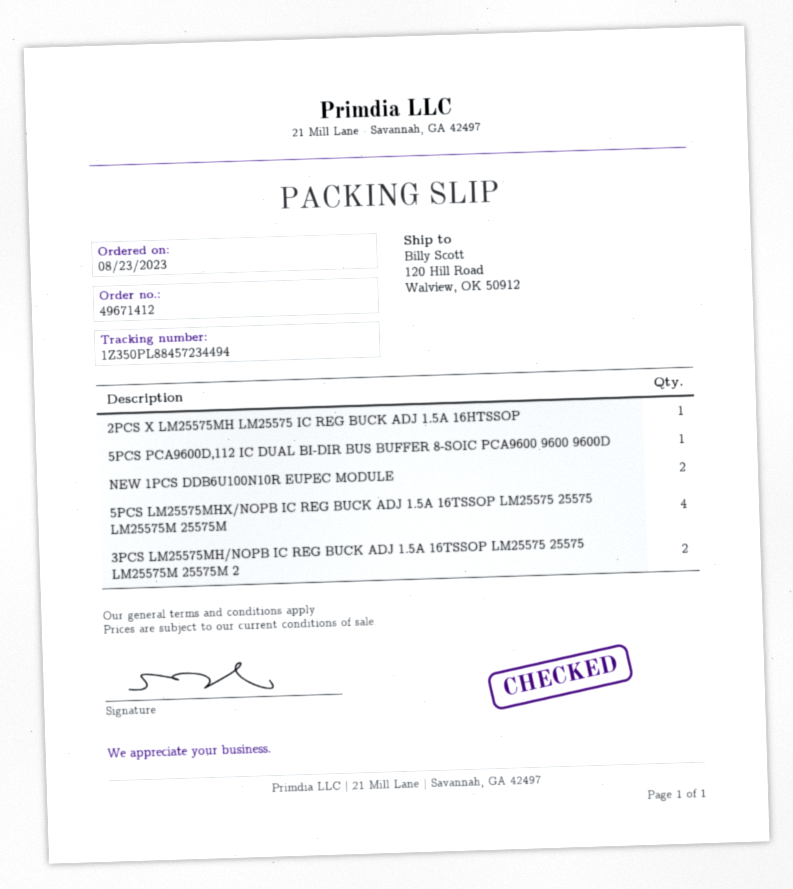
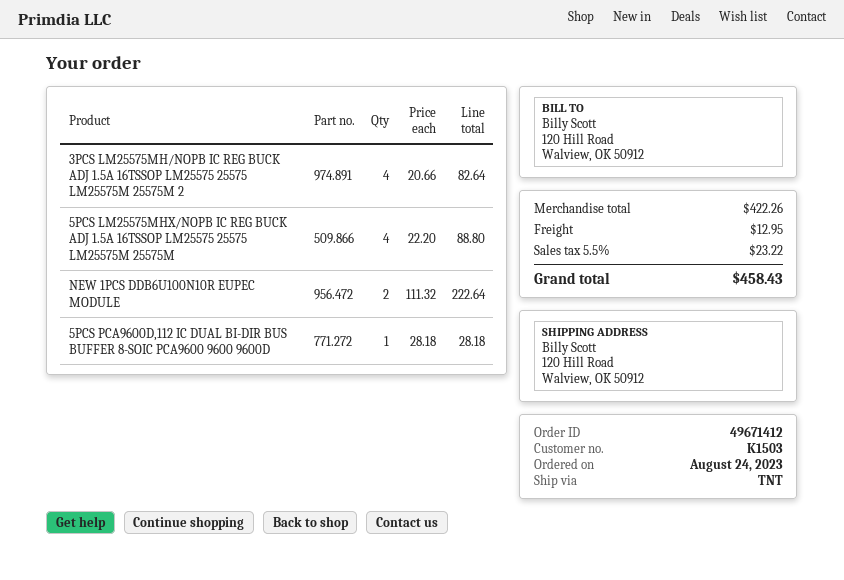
order date: 2023-08-23 -> 2023-08-24
2PCS X LM25575MH LM25575 IC REG BUCK ADJ 1.5A 16HTSSOP: 1 -> none
3PCS LM25575MH/NOPB IC REG BUCK ADJ 1.5A 16TSSOP LM25575 25575 LM25575M 25575M 2: 2 -> 4

